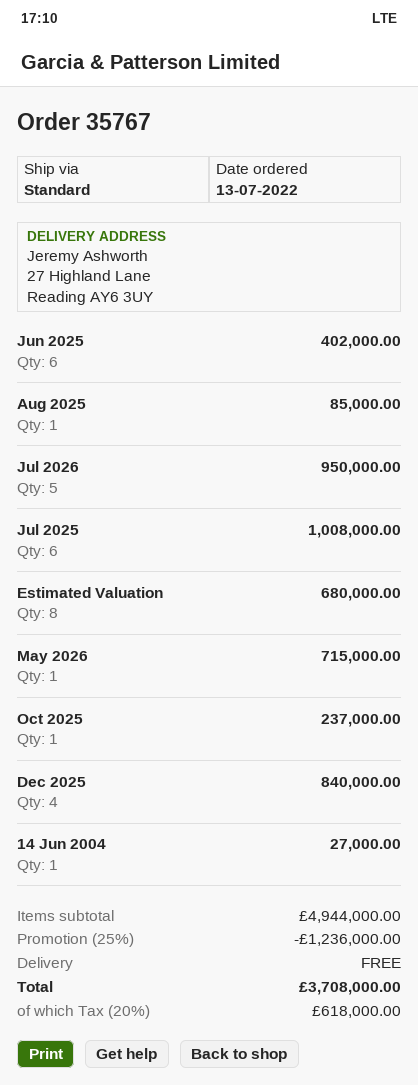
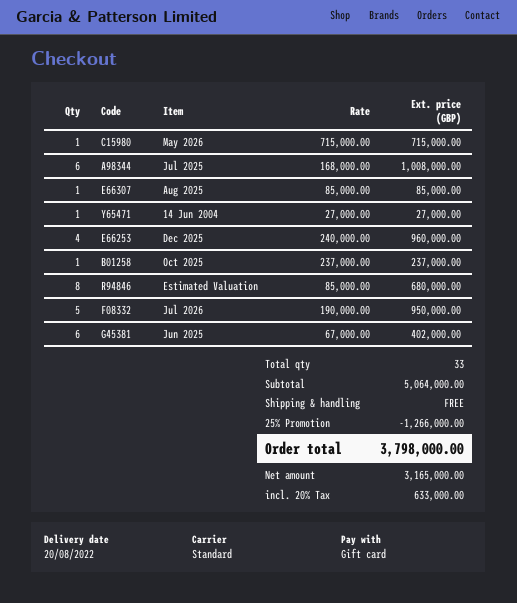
Dec 2025: 4 for 840000.00 -> 4 for 960000.00
subtotal: 4944000.00 -> 5064000.00
discount: 25% = 1236000.00 -> 25% = 1266000.00
tax: 20% = 618000.00 -> 20% = 633000.00
total: 3708000.00 -> 3798000.00

